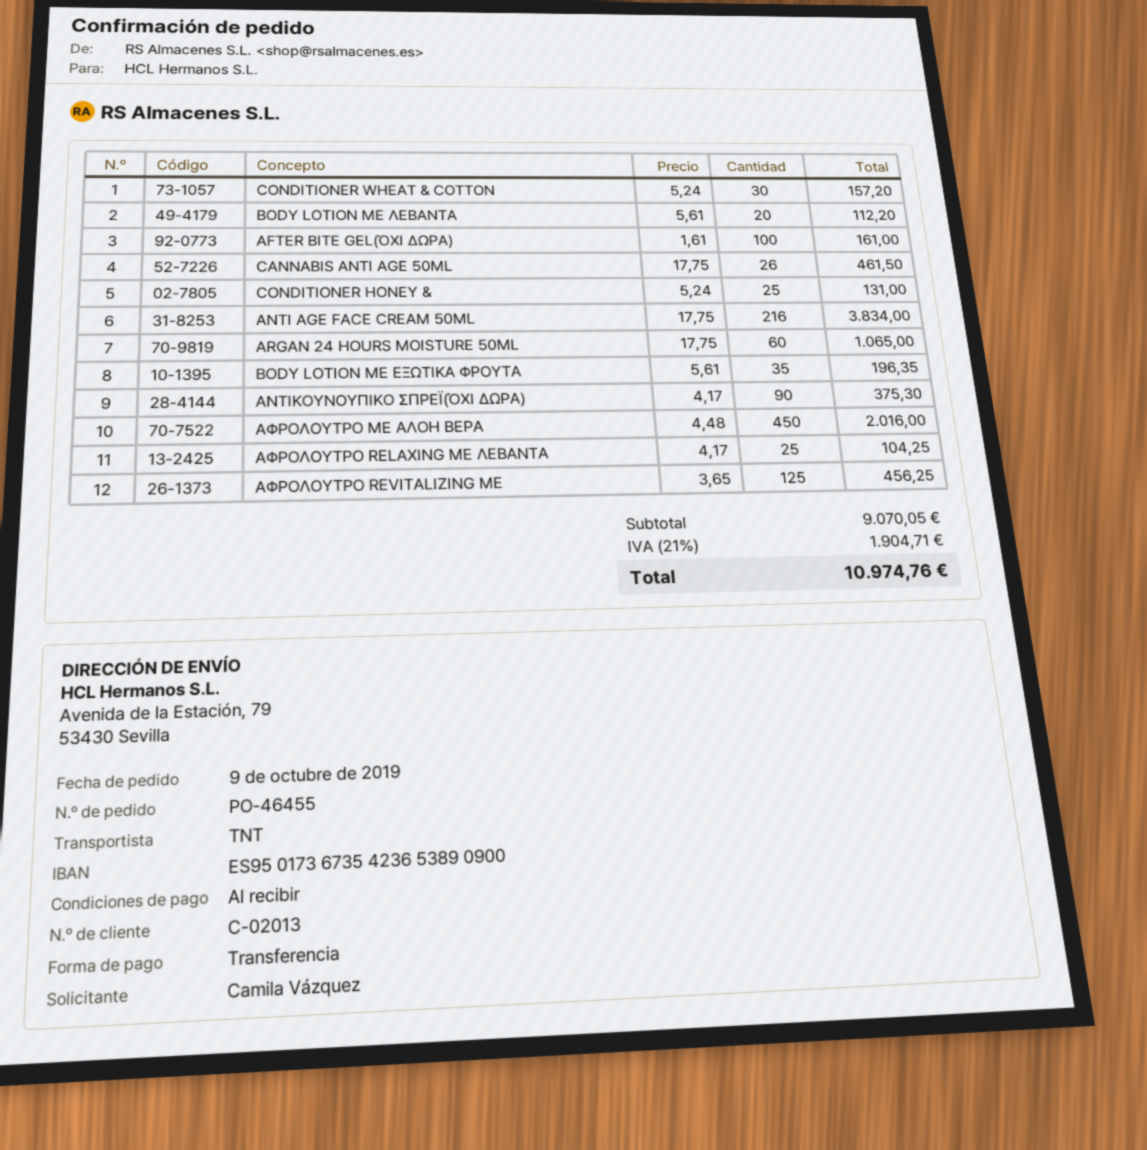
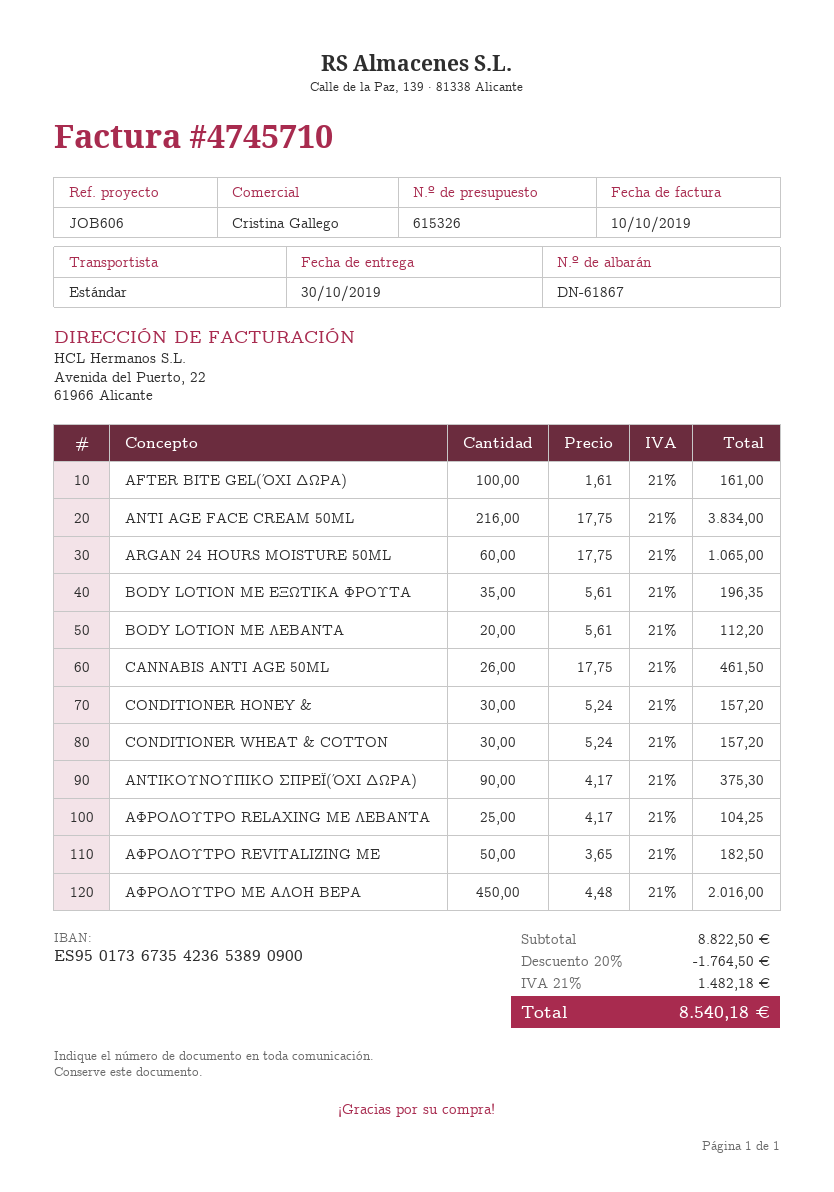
shipping method: TNT -> standard
CONDITIONER HONEY &: 25 x 5.24 = 131.00 -> 30 x 5.24 = 157.20
ΑΦΡΟΛΟΥΤΡΟ REVITALIZING ΜΕ: 125 x 3.65 = 456.25 -> 50 x 3.65 = 182.50
subtotal: 9070.05 -> 8822.50
discount: none -> 20% = 1764.50
tax: 21% = 1904.71 -> 21% = 1482.18
total: 10974.76 -> 8540.18

